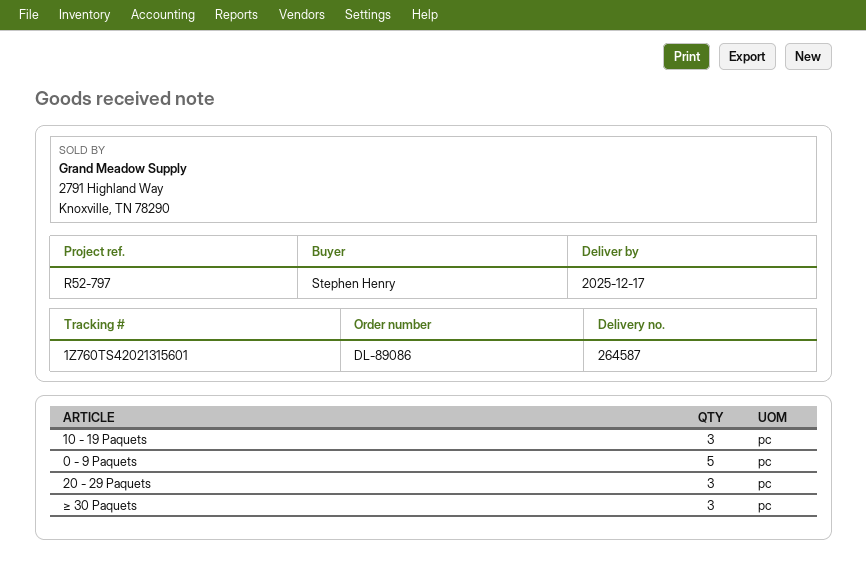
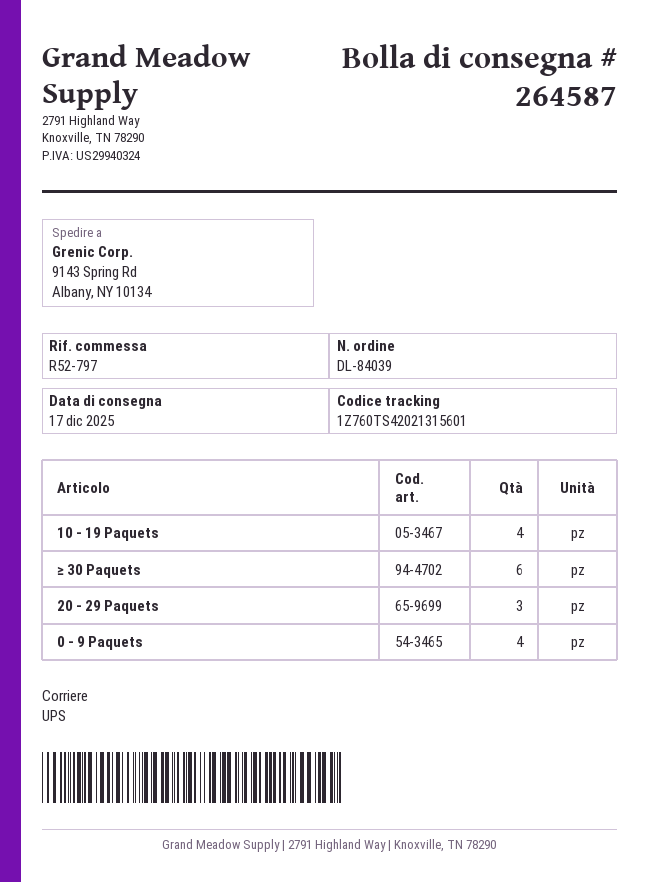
order number: DL-89086 -> DL-84039
10 - 19 Paquets: 3 -> 4
0 - 9 Paquets: 5 -> 4
≥ 30 Paquets: 3 -> 6

